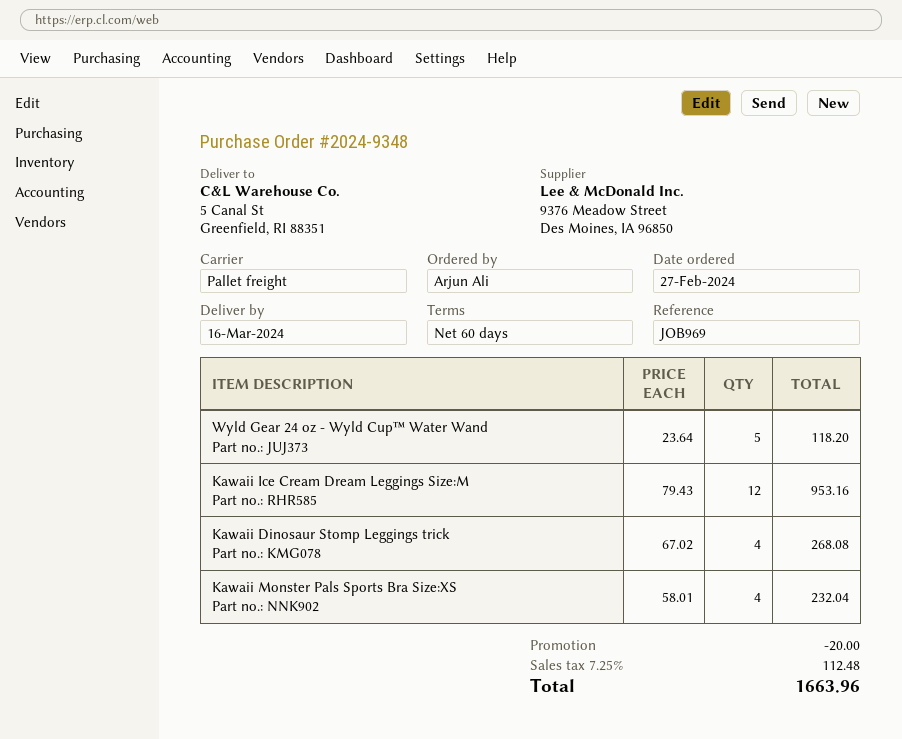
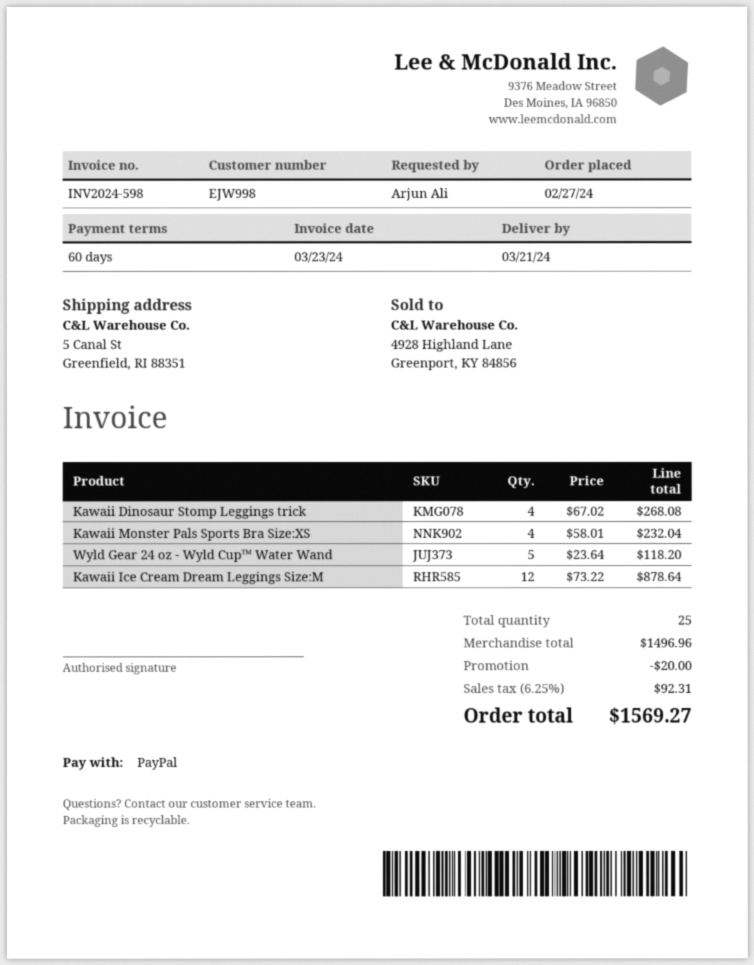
delivery date: 2024-03-16 -> 2024-03-21
Kawaii Ice Cream Dream Leggings Size:M: 12 x 79.43 = 953.16 -> 12 x 73.22 = 878.64
tax: 7.25% = 112.48 -> 6.25% = 92.31
total: 1663.96 -> 1569.27

